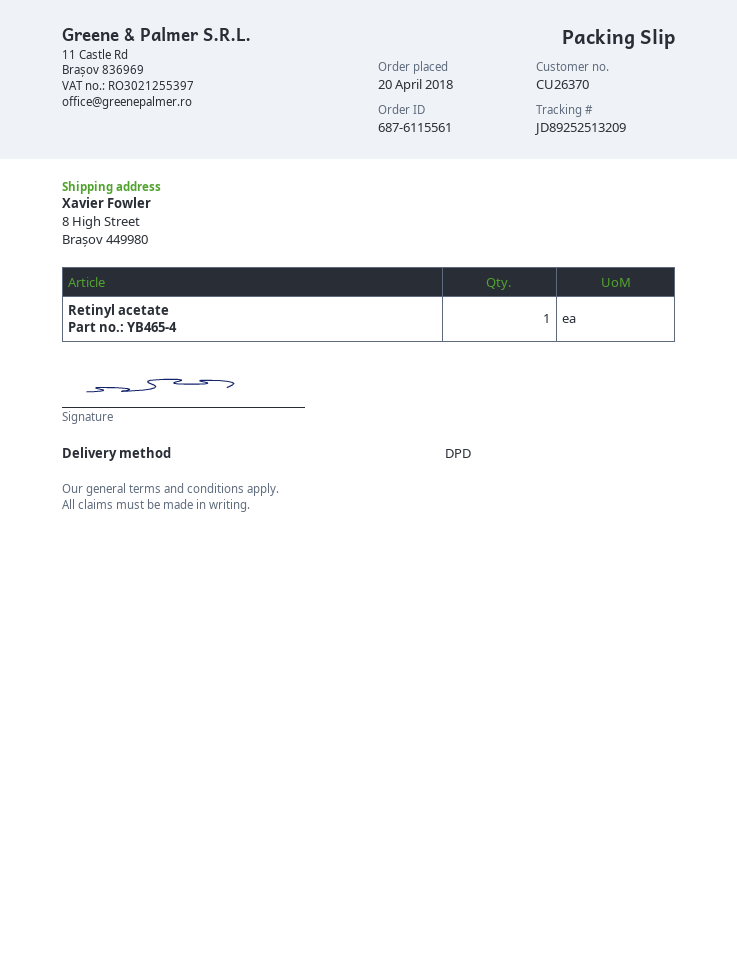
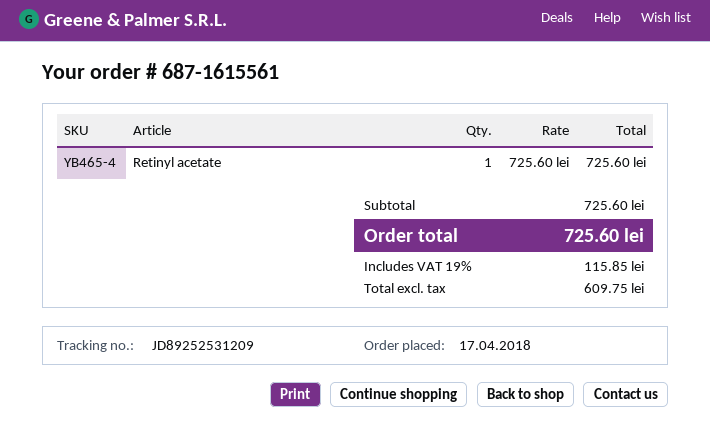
order number: 687-6115561 -> 687-1615561
order date: 2018-04-20 -> 2018-04-17
tracking number: JD89252513209 -> JD89252531209

